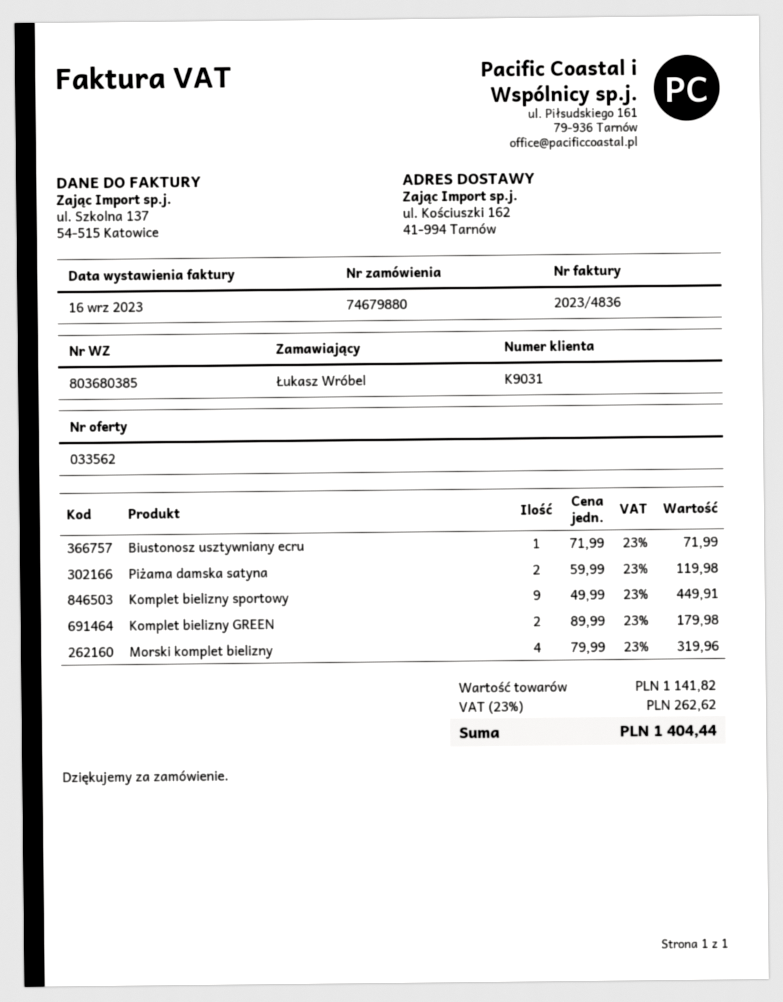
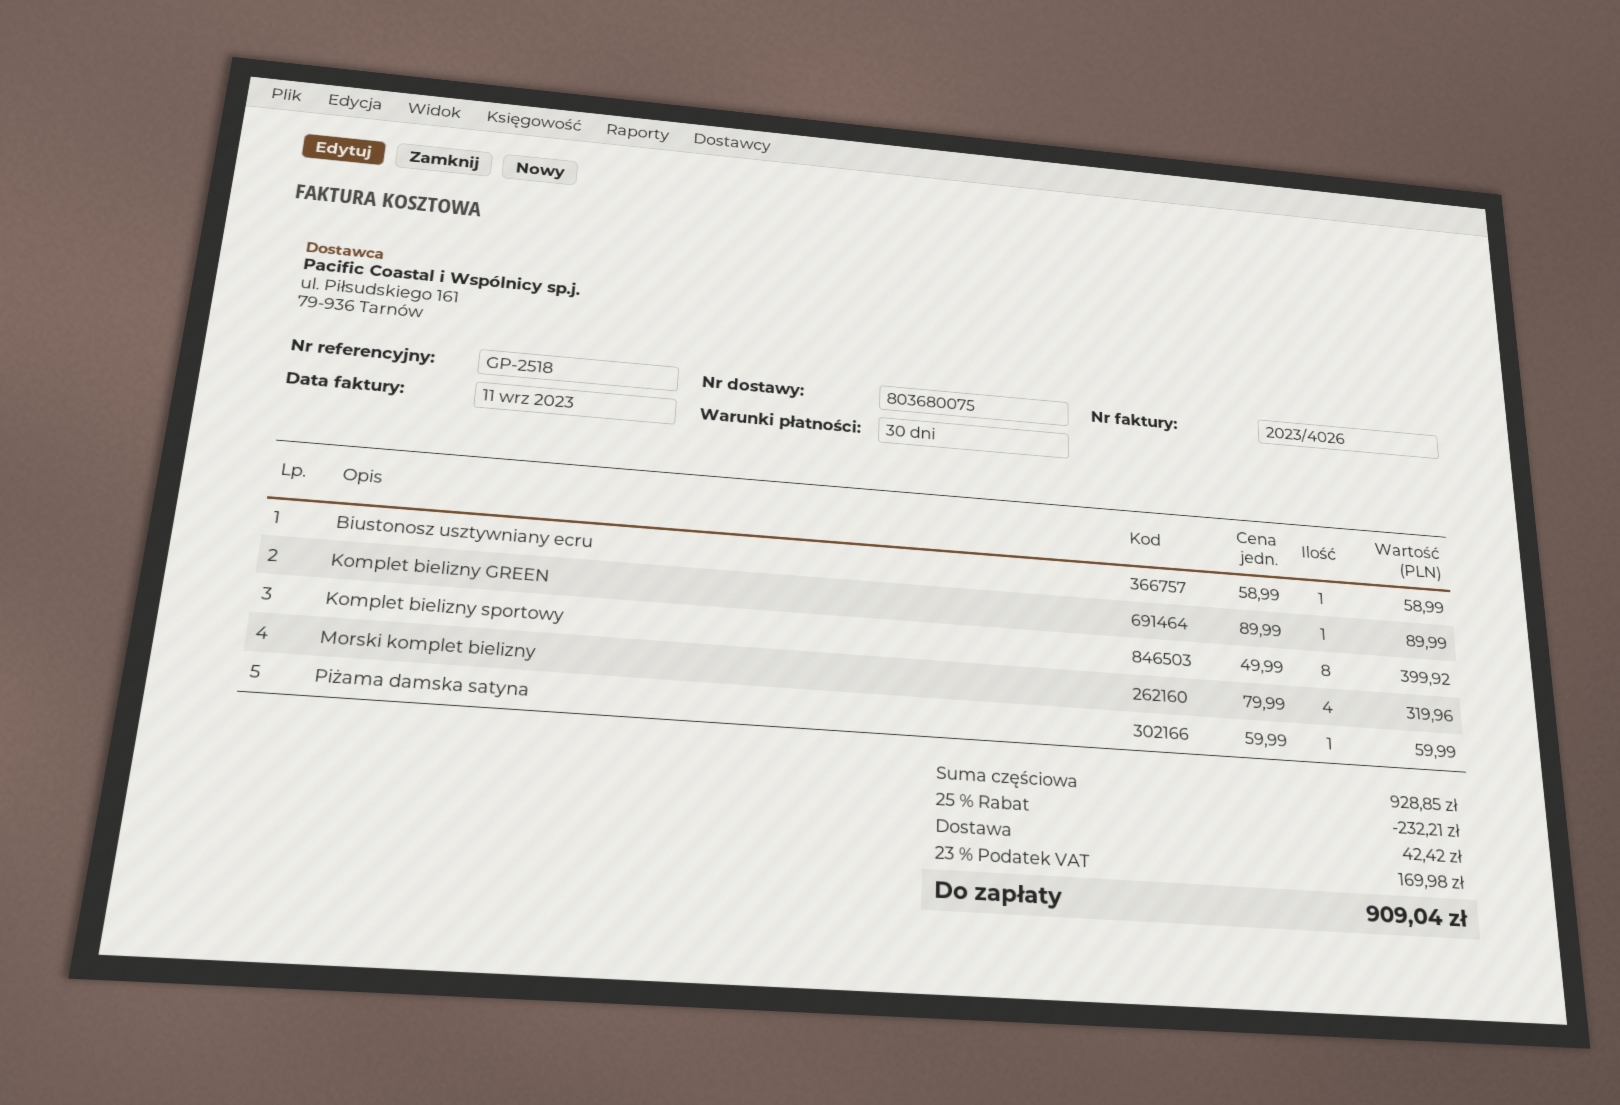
delivery note number: 803680385 -> 803680075
invoice number: 2023/4836 -> 2023/4026
invoice date: 2023-09-16 -> 2023-09-11
Biustonosz usztywniany ecru: 1 x 71.99 = 71.99 -> 1 x 58.99 = 58.99
Piżama damska satyna: 2 x 59.99 = 119.98 -> 1 x 59.99 = 59.99
Komplet bielizny sportowy: 9 x 49.99 = 449.91 -> 8 x 49.99 = 399.92
Komplet bielizny GREEN: 2 x 89.99 = 179.98 -> 1 x 89.99 = 89.99
subtotal: 1141.82 -> 928.85
discount: none -> 25% = 232.21
shipping: none -> 42.42
tax: 23% = 262.62 -> 23% = 169.98
total: 1404.44 -> 909.04

